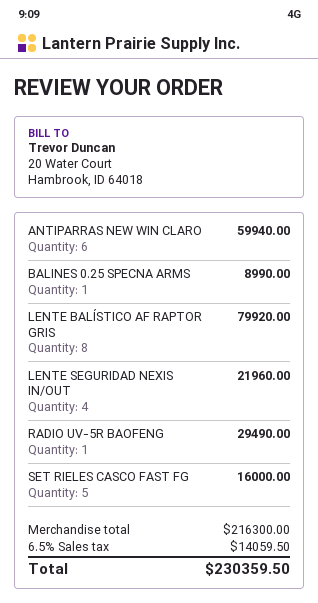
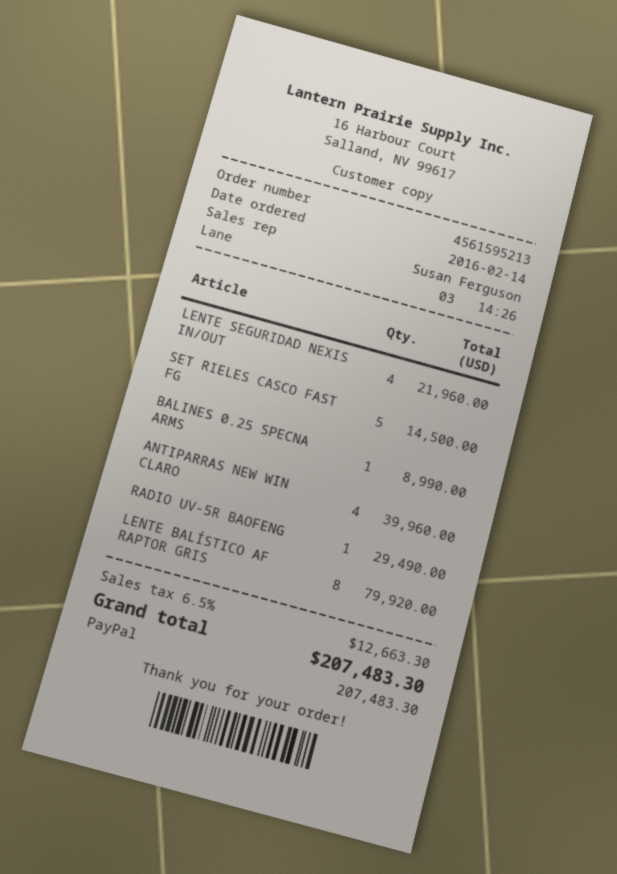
ANTIPARRAS NEW WIN CLARO: 6 for 59940.00 -> 4 for 39960.00
SET RIELES CASCO FAST FG: 5 for 16000.00 -> 5 for 14500.00
tax: 6.5% = 14059.50 -> 6.5% = 12663.30
total: 230359.50 -> 207483.30

